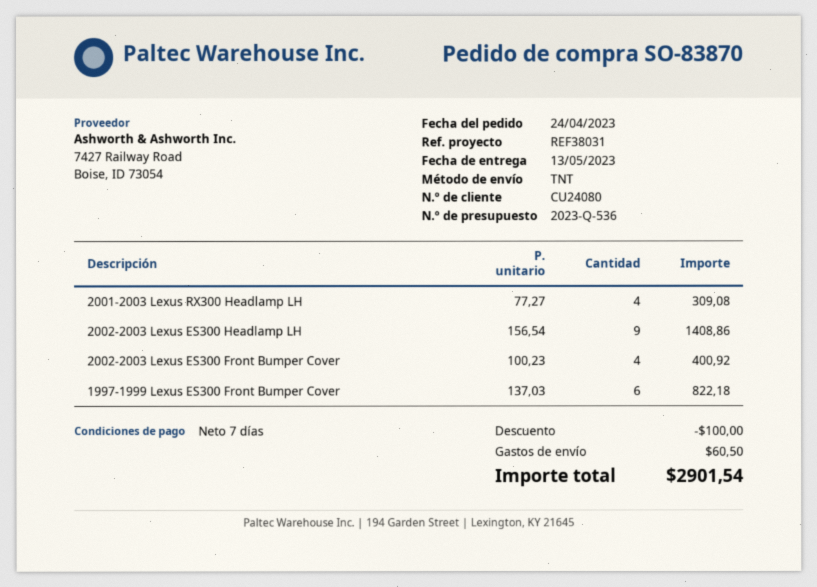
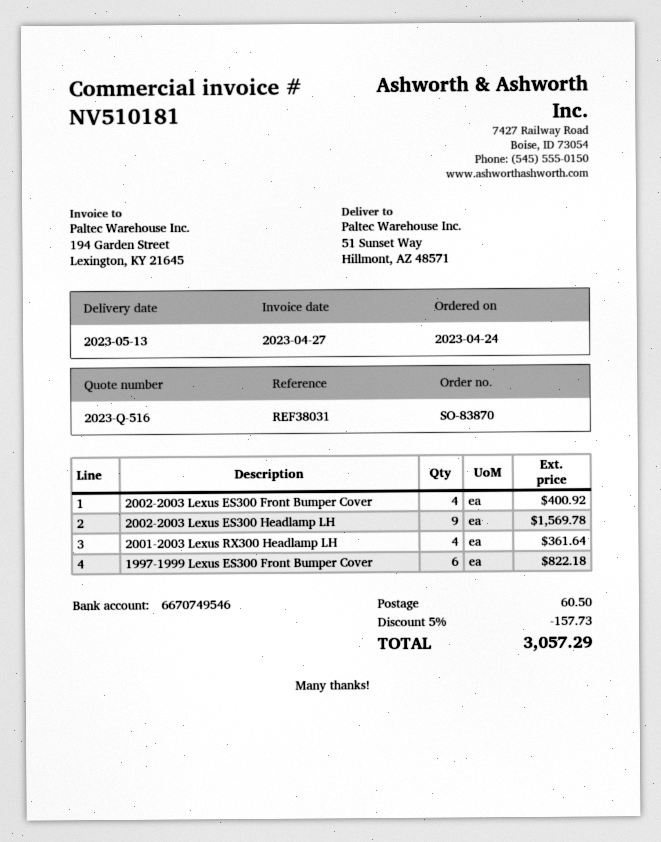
quote number: 2023-Q-536 -> 2023-Q-516
2001-2003 Lexus RX300 Headlamp LH: 4 for 309.08 -> 4 for 361.64
2002-2003 Lexus ES300 Headlamp LH: 9 for 1408.86 -> 9 for 1569.78
discount: 100.00 -> 157.73
total: 2901.54 -> 3057.29

